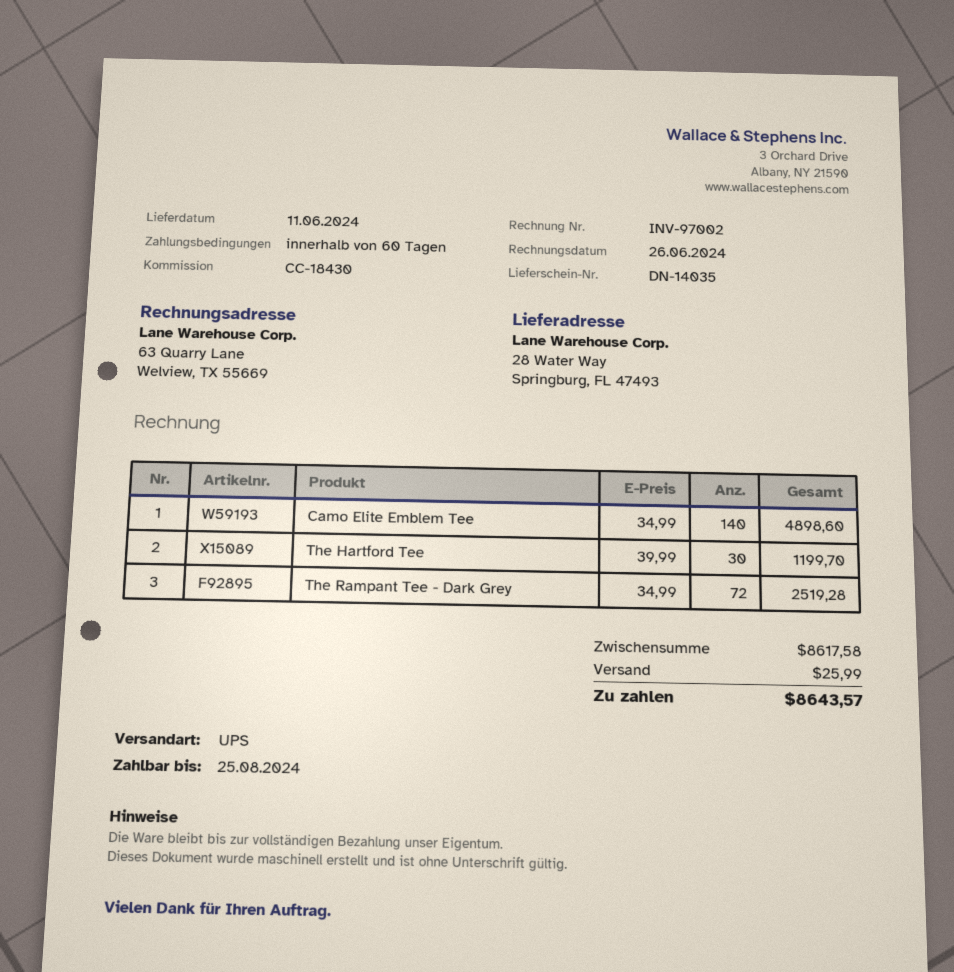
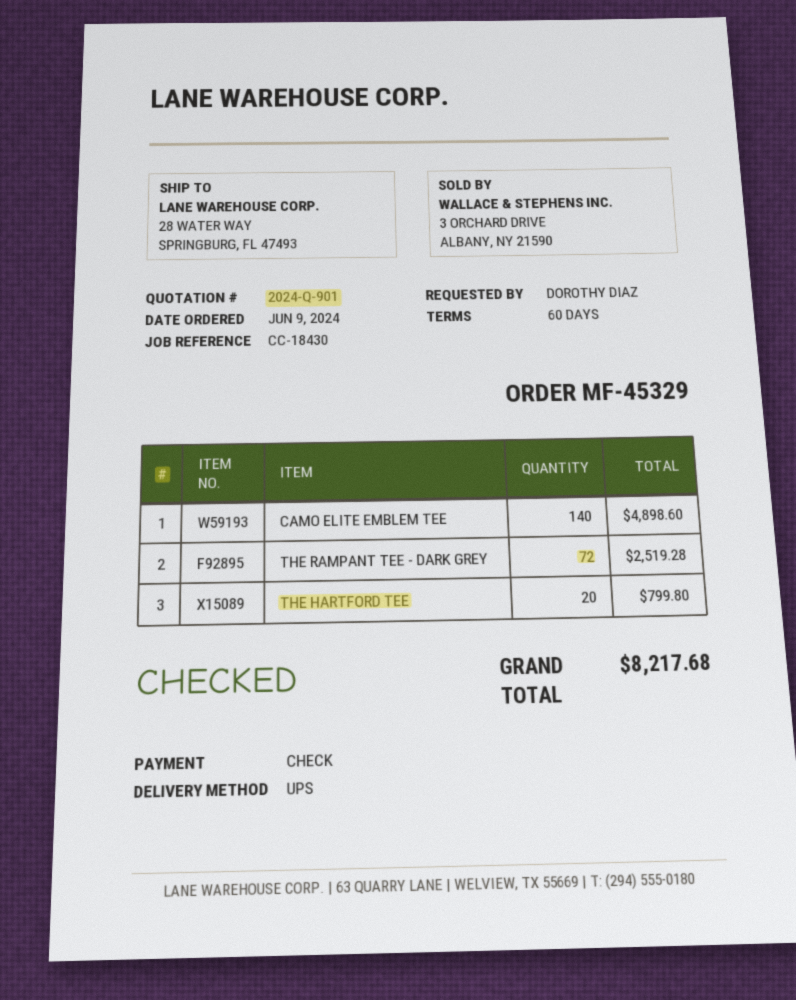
The Hartford Tee: 30 for 1199.70 -> 20 for 799.80
shipping: 25.99 -> none
total: 8643.57 -> 8217.68

